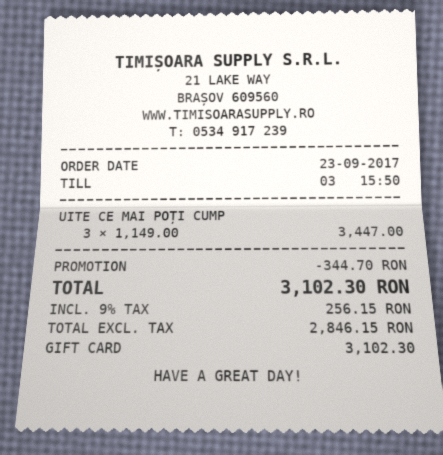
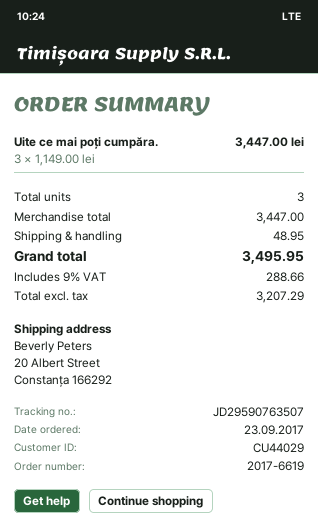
discount: 344.70 -> none
shipping: none -> 48.95
net: 2846.15 -> 3207.29
tax: 9% = 256.15 -> 9% = 288.66
total: 3102.30 -> 3495.95

